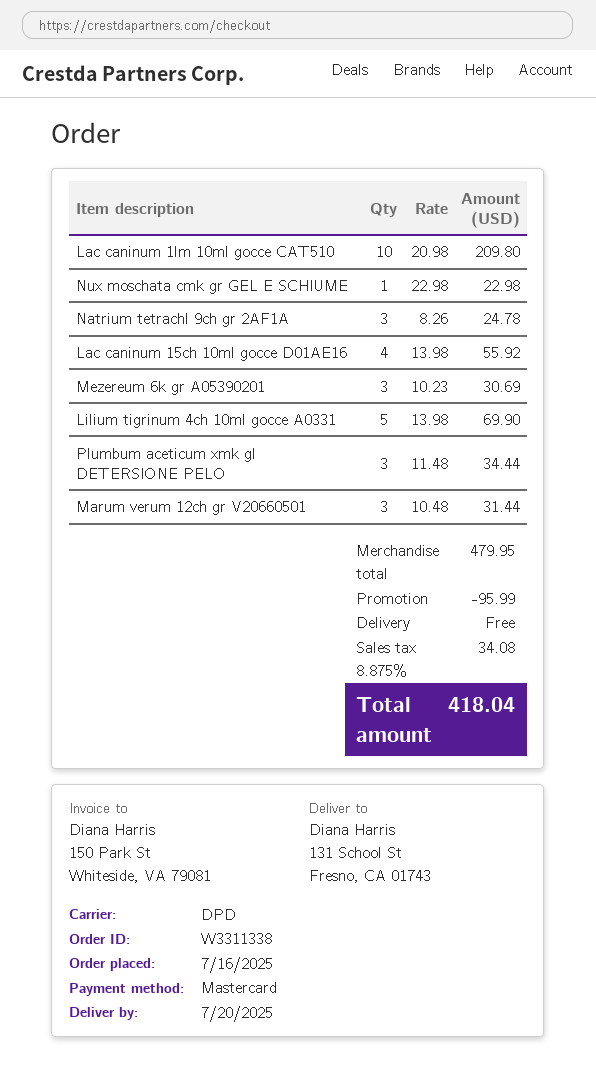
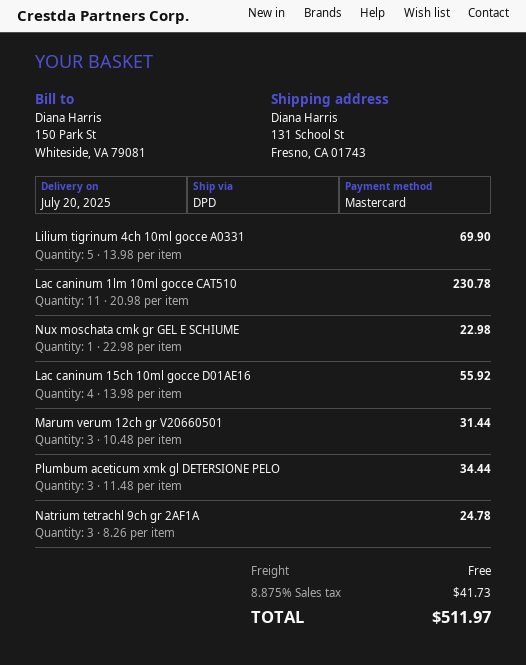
Lac caninum 1lm 10ml gocce CAT510: 10 x 20.98 = 209.80 -> 11 x 20.98 = 230.78
Mezereum 6k gr A05390201: 3 x 10.23 = 30.69 -> none
discount: 95.99 -> none
tax: 8.875% = 34.08 -> 8.875% = 41.73
total: 418.04 -> 511.97

